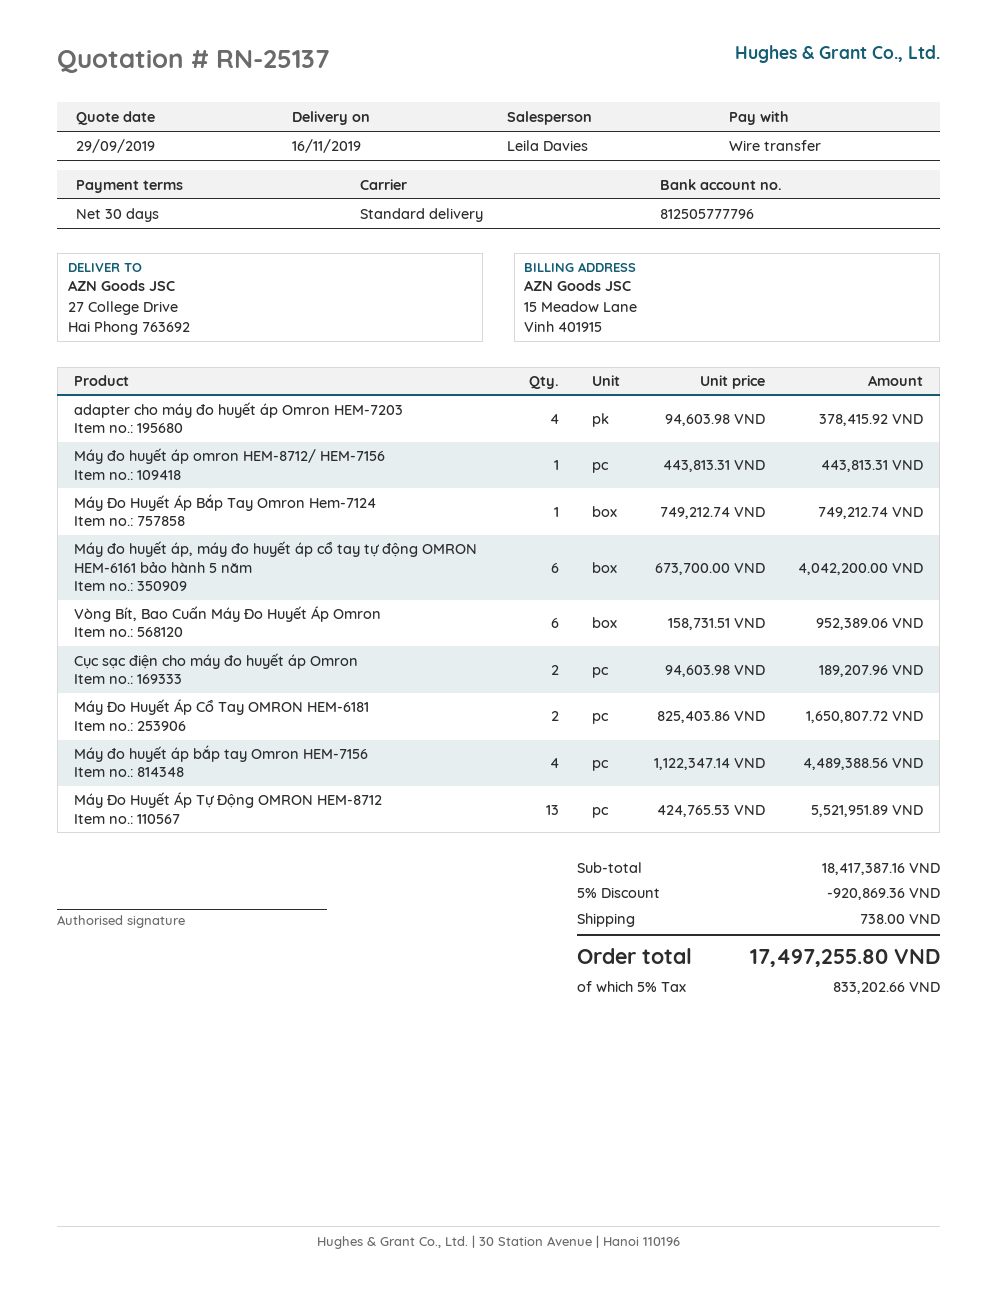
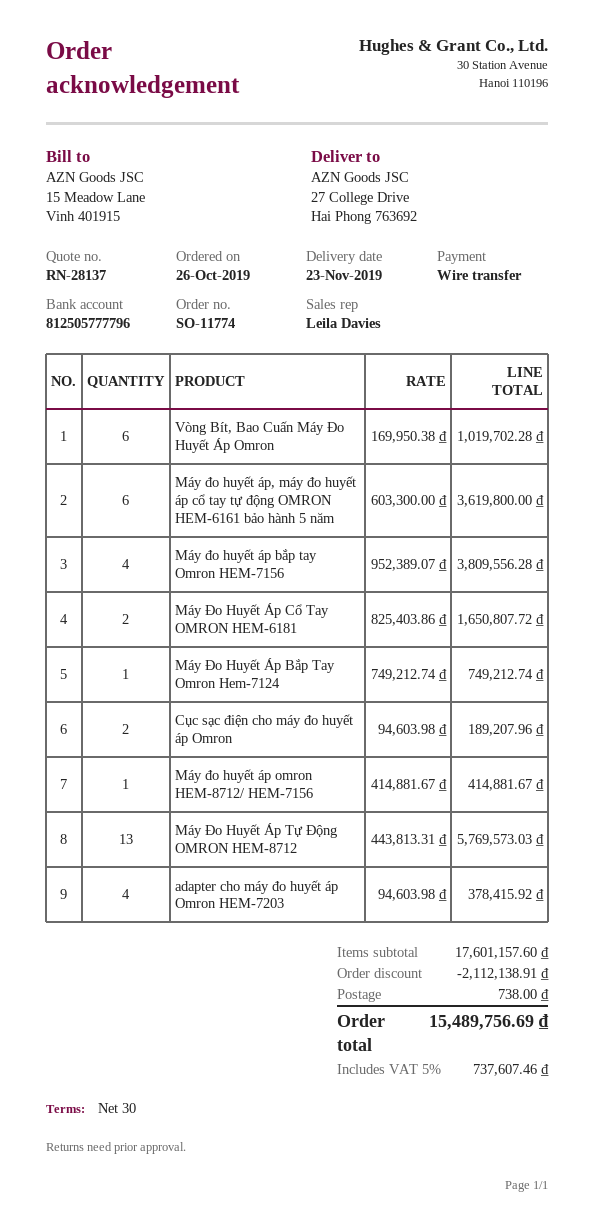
quote number: RN-25137 -> RN-28137
delivery date: 2019-11-16 -> 2019-11-23
Máy đo huyết áp omron HEM-8712/ HEM-7156: 1 x 443813.31 = 443813.31 -> 1 x 414881.67 = 414881.67
Máy đo huyết áp, máy đo huyết áp cổ tay tự động OMRON HEM-6161 bảo hành 5 năm: 6 x 673700.00 = 4042200.00 -> 6 x 603300.00 = 3619800.00
Vòng Bít, Bao Cuấn Máy Đo Huyết Áp Omron: 6 x 158731.51 = 952389.06 -> 6 x 169950.38 = 1019702.28
Máy đo huyết áp bắp tay Omron HEM-7156: 4 x 1122347.14 = 4489388.56 -> 4 x 952389.07 = 3809556.28
Máy Đo Huyết Áp Tự Động OMRON HEM-8712: 13 x 424765.53 = 5521951.89 -> 13 x 443813.31 = 5769573.03
subtotal: 18417387.16 -> 17601157.60
discount: 920869.36 -> 2112138.91
tax: 5% = 833202.66 -> 5% = 737607.46
total: 17497255.80 -> 15489756.69

